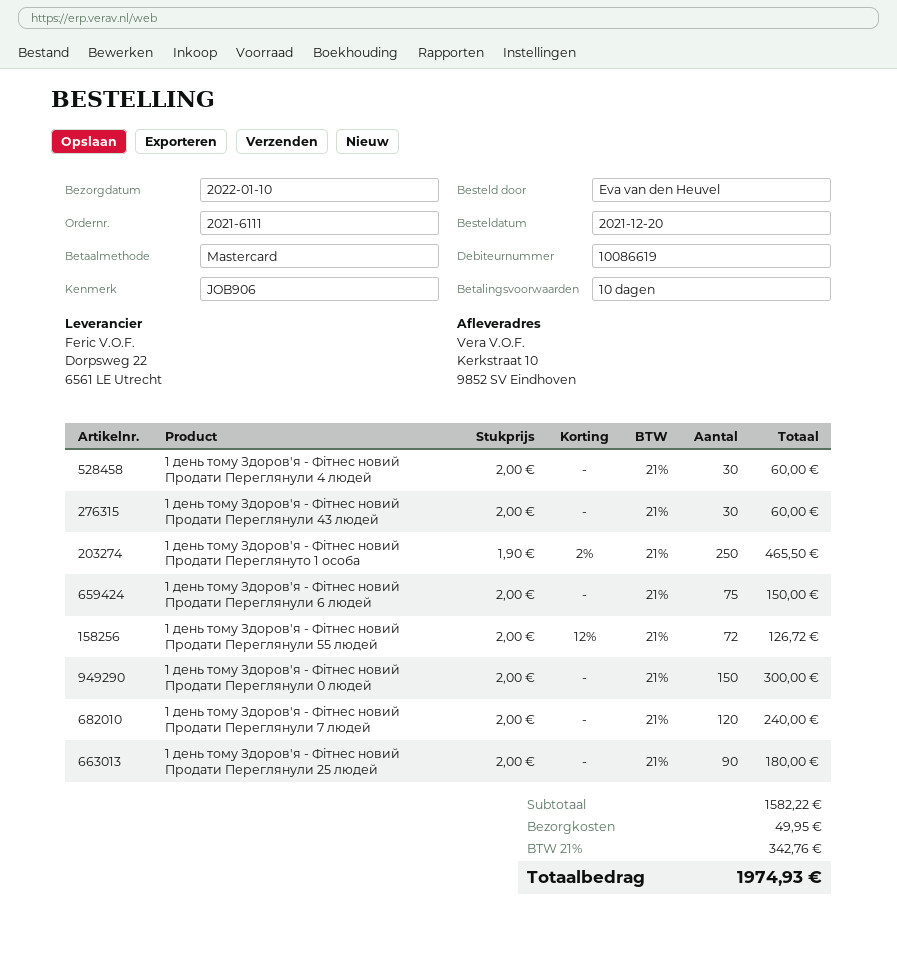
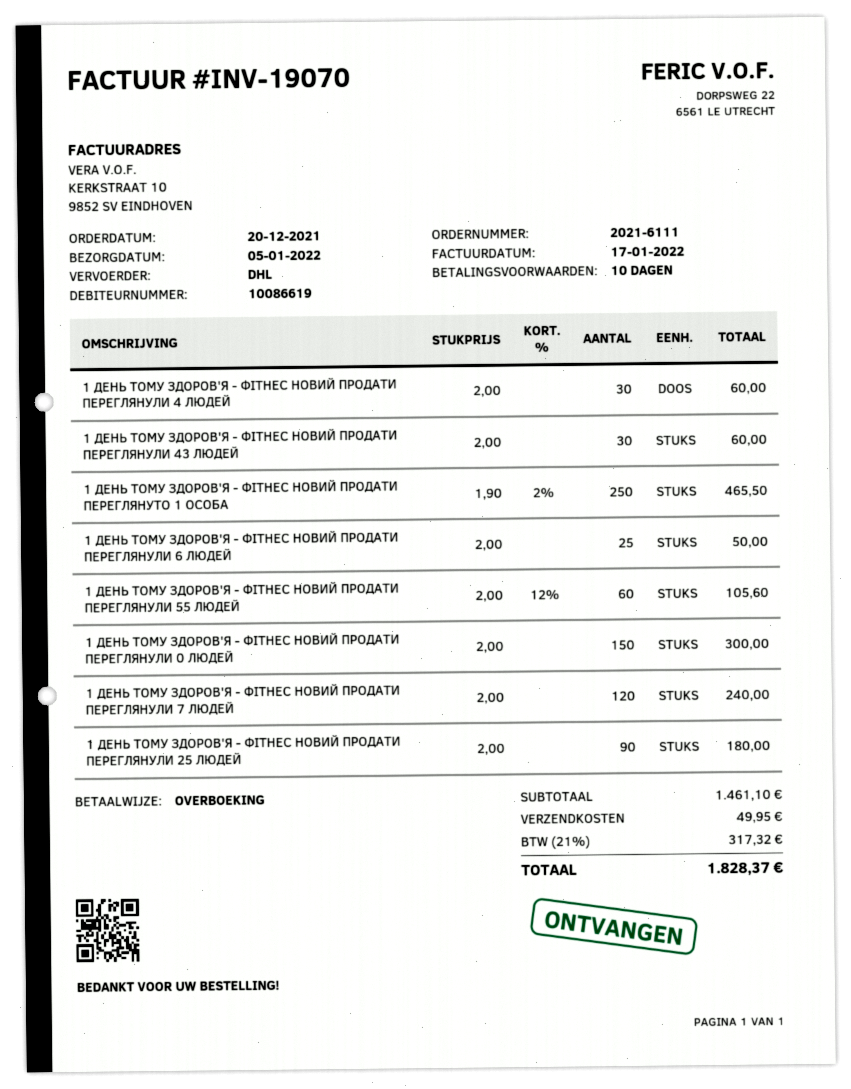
delivery date: 2022-01-10 -> 2022-01-05
payment method: Mastercard -> bank transfer
1 день тому Здоров'я - Фітнес новий Продати Переглянули 6 людей: 75 x 2.00 = 150.00 -> 25 x 2.00 = 50.00
1 день тому Здоров'я - Фітнес новий Продати Переглянули 55 людей: 72 x 2.00 - 12% = 126.72 -> 60 x 2.00 - 12% = 105.60
subtotal: 1582.22 -> 1461.10
tax: 21% = 342.76 -> 21% = 317.32
total: 1974.93 -> 1828.37

